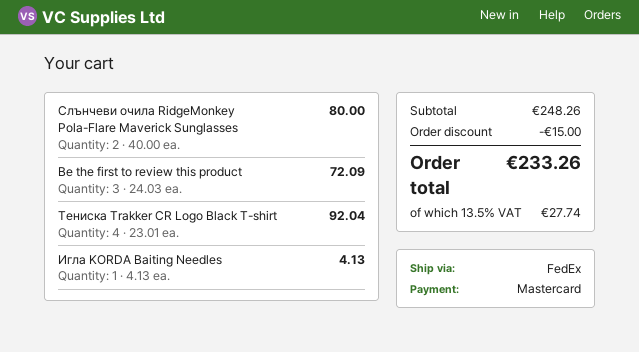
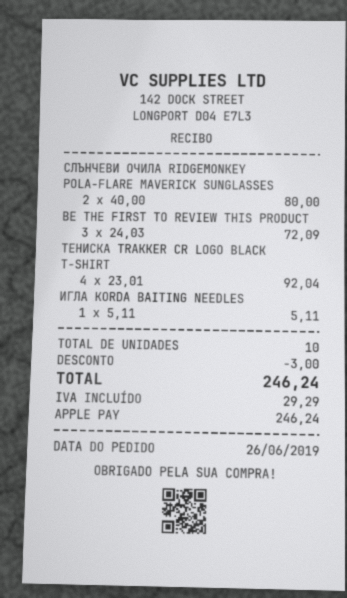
payment method: Mastercard -> Apple Pay
Игла KORDA Baiting Needles: 1 x 4.13 = 4.13 -> 1 x 5.11 = 5.11
discount: 15.00 -> 3.00
tax: 27.74 -> 29.29
total: 233.26 -> 246.24

